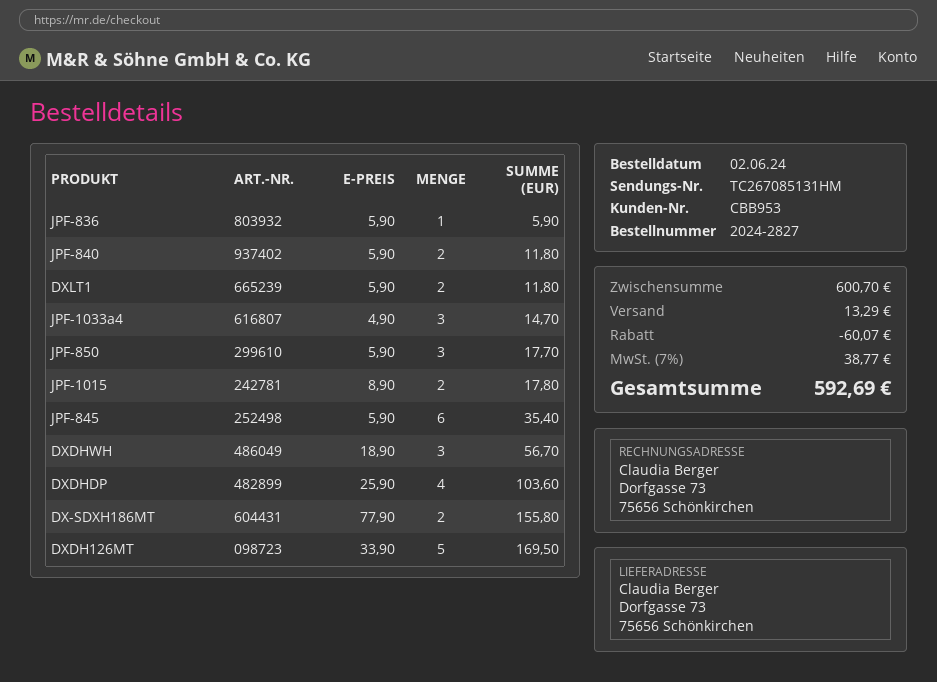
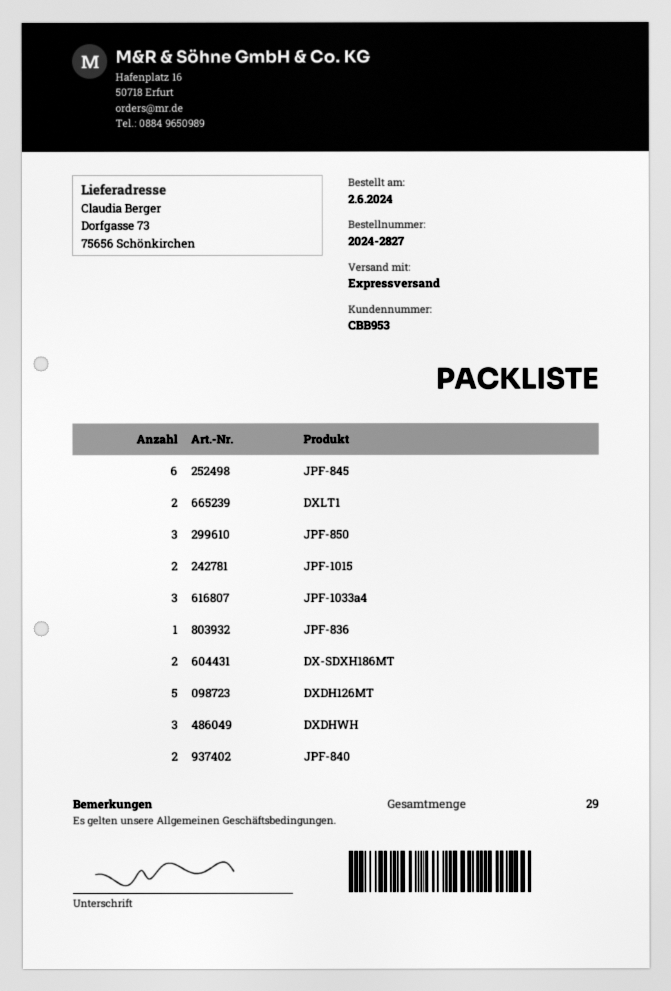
DXDHDP: 4 -> none

